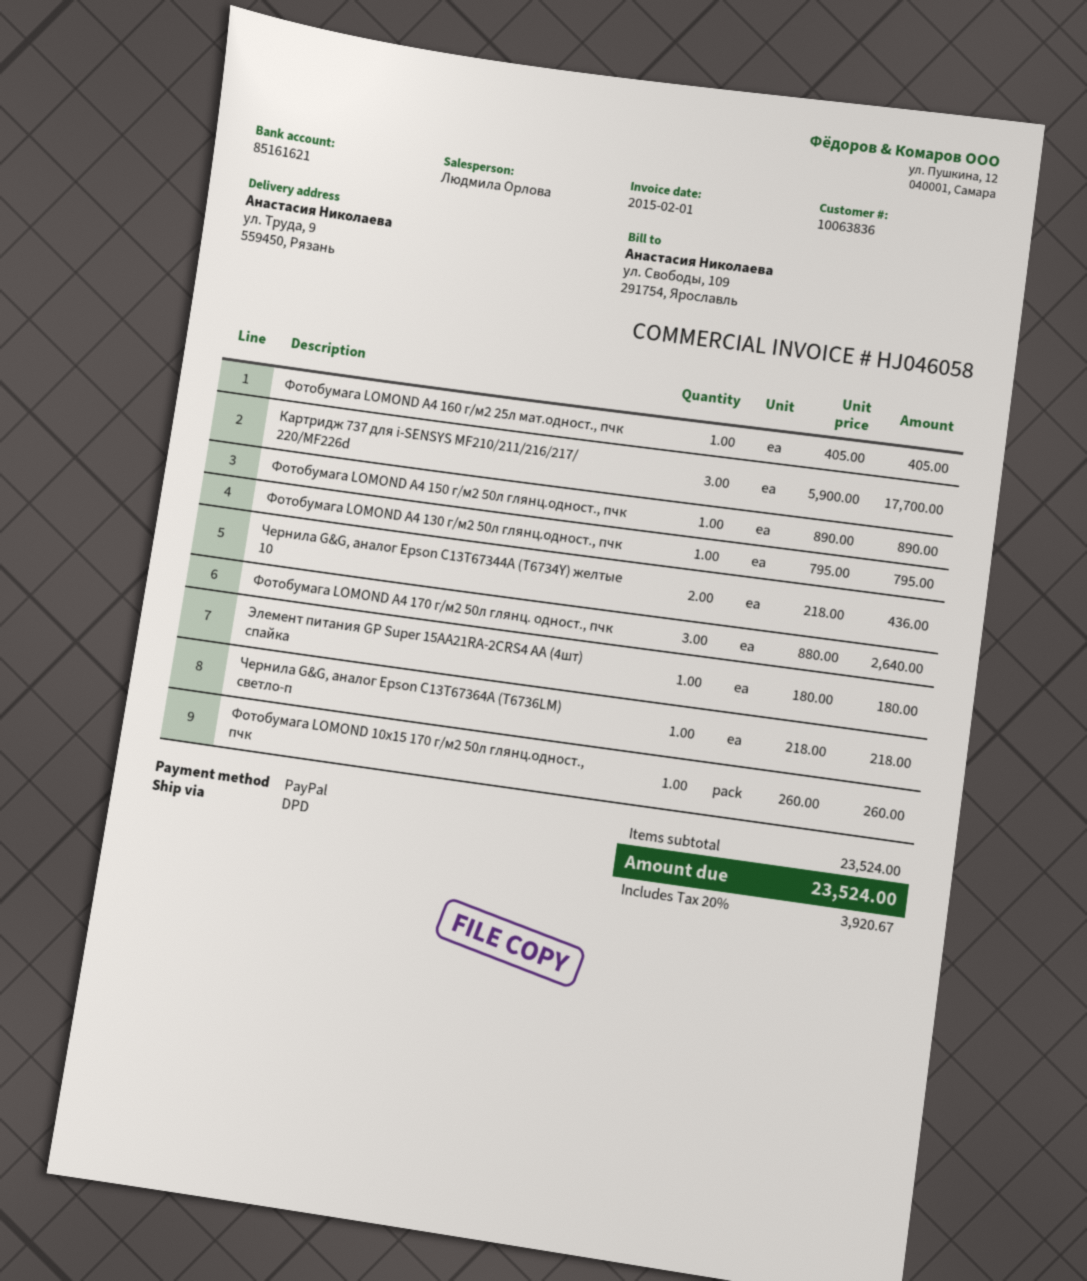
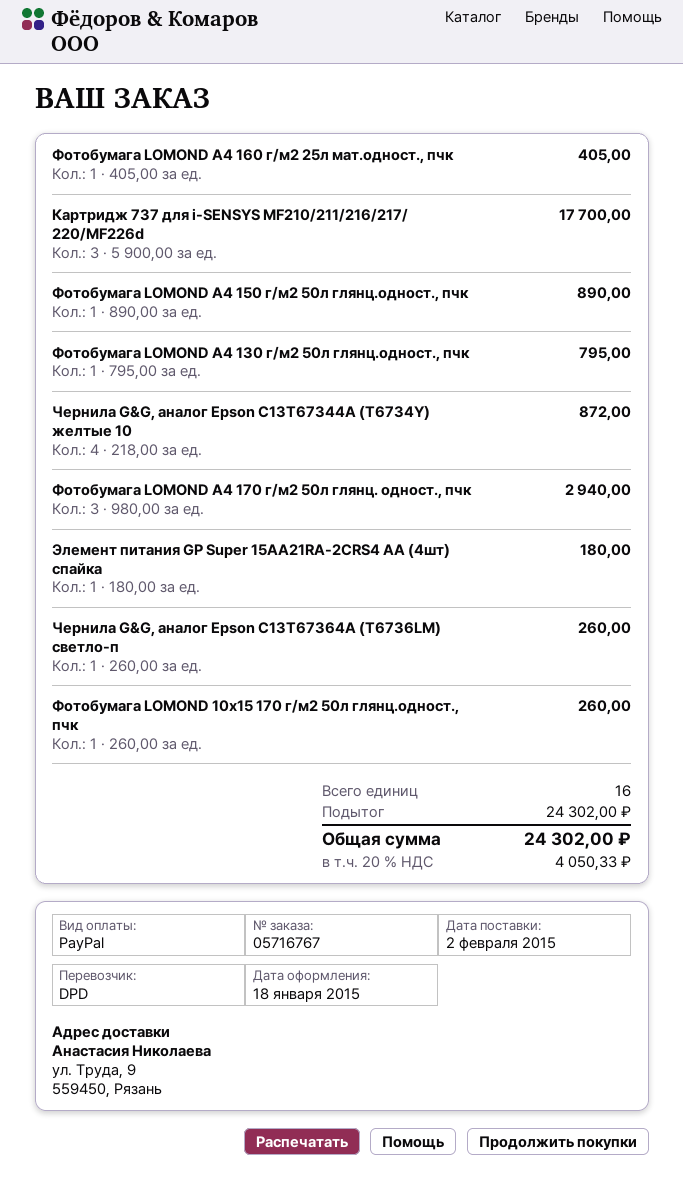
Чернила G&G, аналог Epson C13T67344A (T6734Y) желтые 10: 2 x 218.00 = 436.00 -> 4 x 218.00 = 872.00
Фотобумага LOMOND A4 170 г/м2 50л глянц. одност., пчк: 3 x 880.00 = 2640.00 -> 3 x 980.00 = 2940.00
Чернила G&G, аналог Epson C13T67364A (T6736LM) светло-п: 1 x 218.00 = 218.00 -> 1 x 260.00 = 260.00
subtotal: 23524.00 -> 24302.00
tax: 20% = 3920.67 -> 20% = 4050.33
total: 23524.00 -> 24302.00

